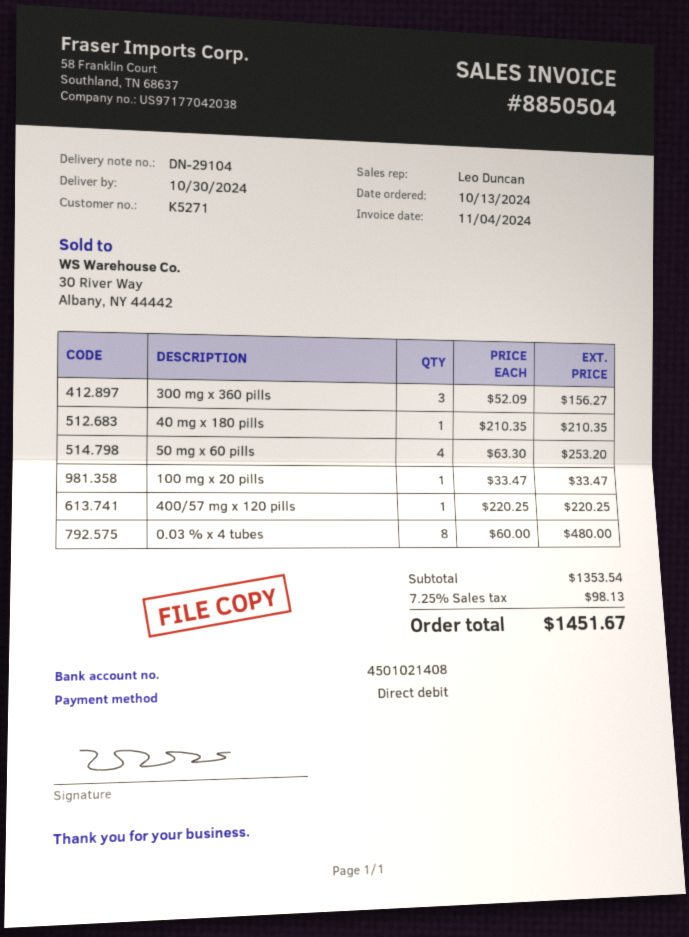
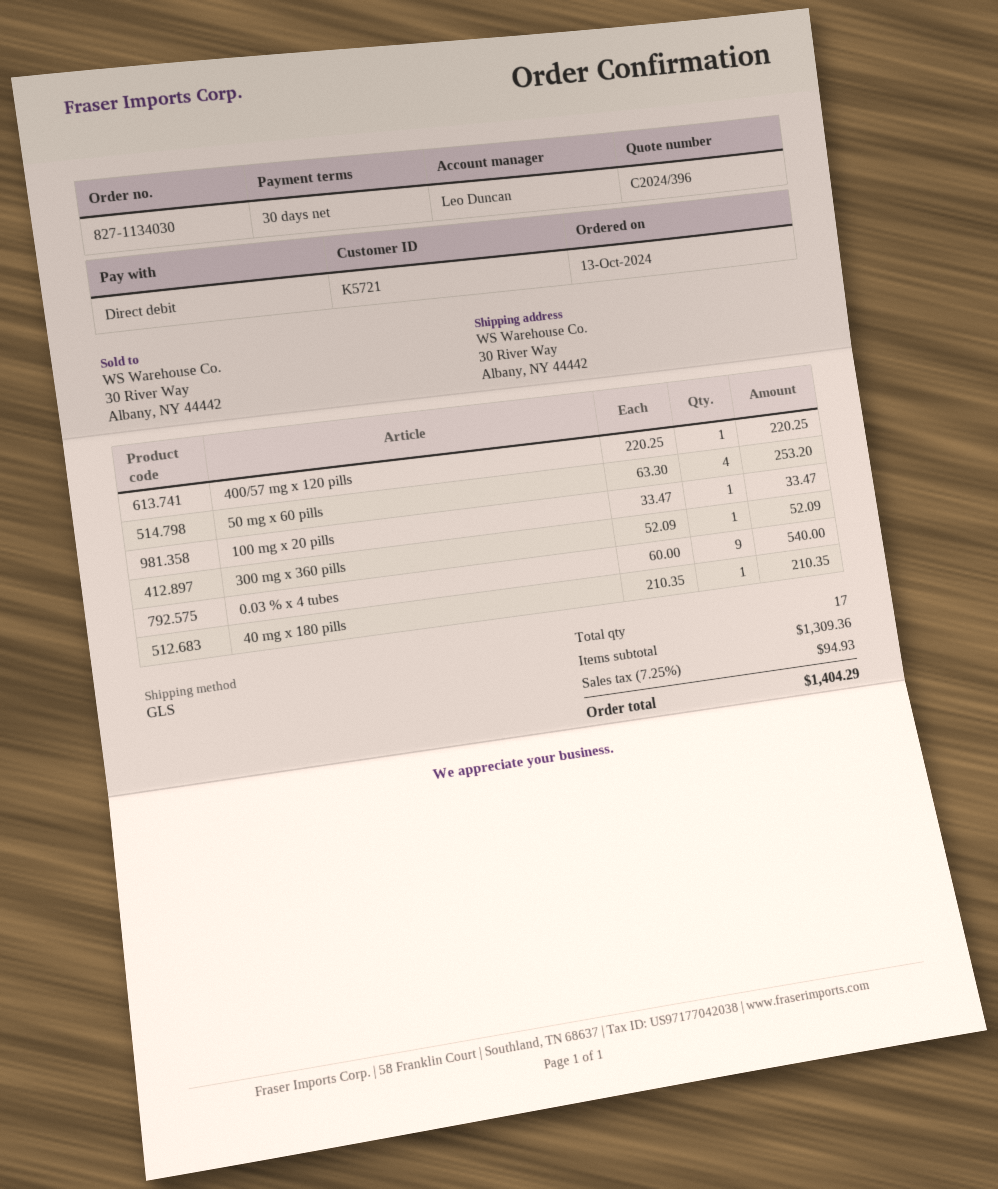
customer number: K5271 -> K5721
300 mg x 360 pills: 3 x 52.09 = 156.27 -> 1 x 52.09 = 52.09
0.03 % x 4 tubes: 8 x 60.00 = 480.00 -> 9 x 60.00 = 540.00
subtotal: 1353.54 -> 1309.36
tax: 7.25% = 98.13 -> 7.25% = 94.93
total: 1451.67 -> 1404.29

